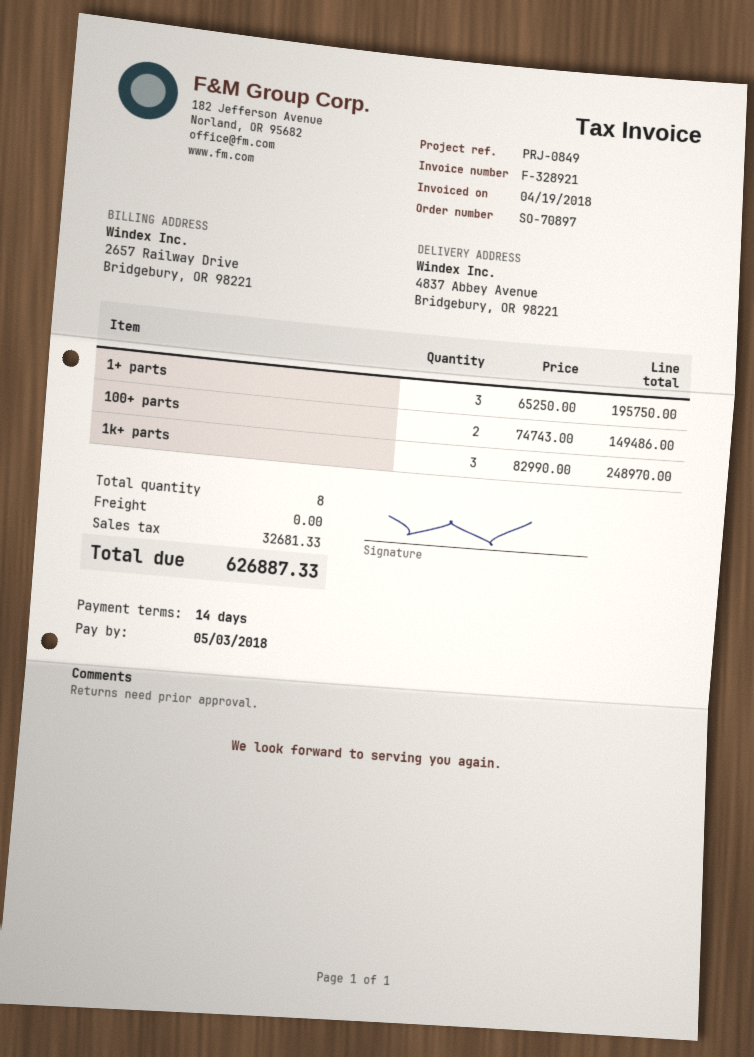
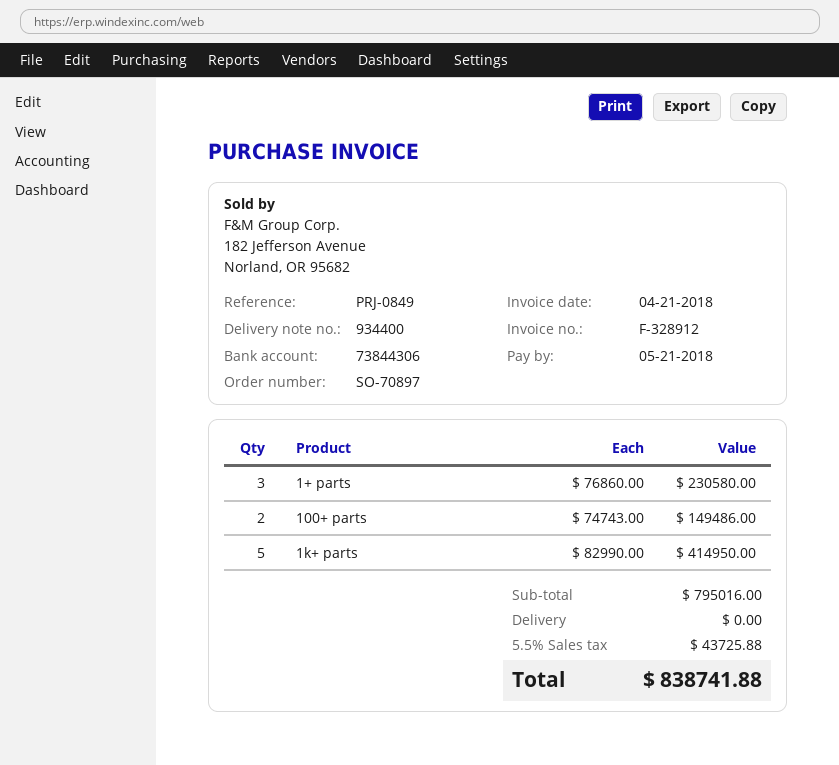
invoice number: F-328921 -> F-328912
invoice date: 2018-04-19 -> 2018-04-21
due date: 2018-05-03 -> 2018-05-21
1+ parts: 3 x 65250.00 = 195750.00 -> 3 x 76860.00 = 230580.00
1k+ parts: 3 x 82990.00 = 248970.00 -> 5 x 82990.00 = 414950.00
tax: 32681.33 -> 43725.88
total: 626887.33 -> 838741.88

